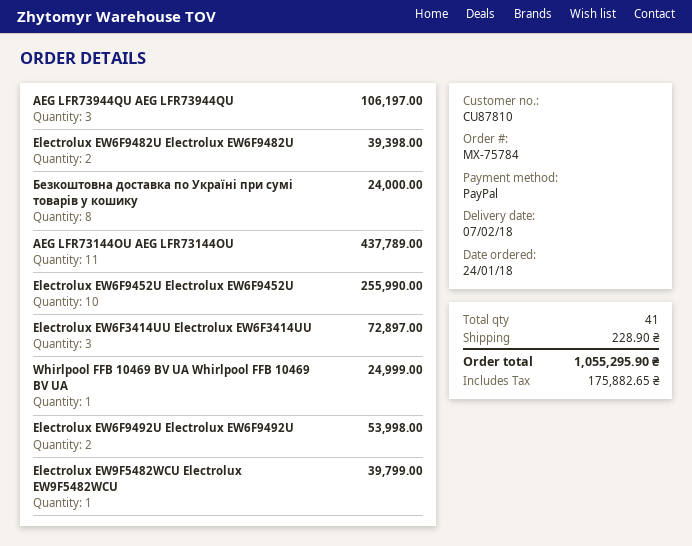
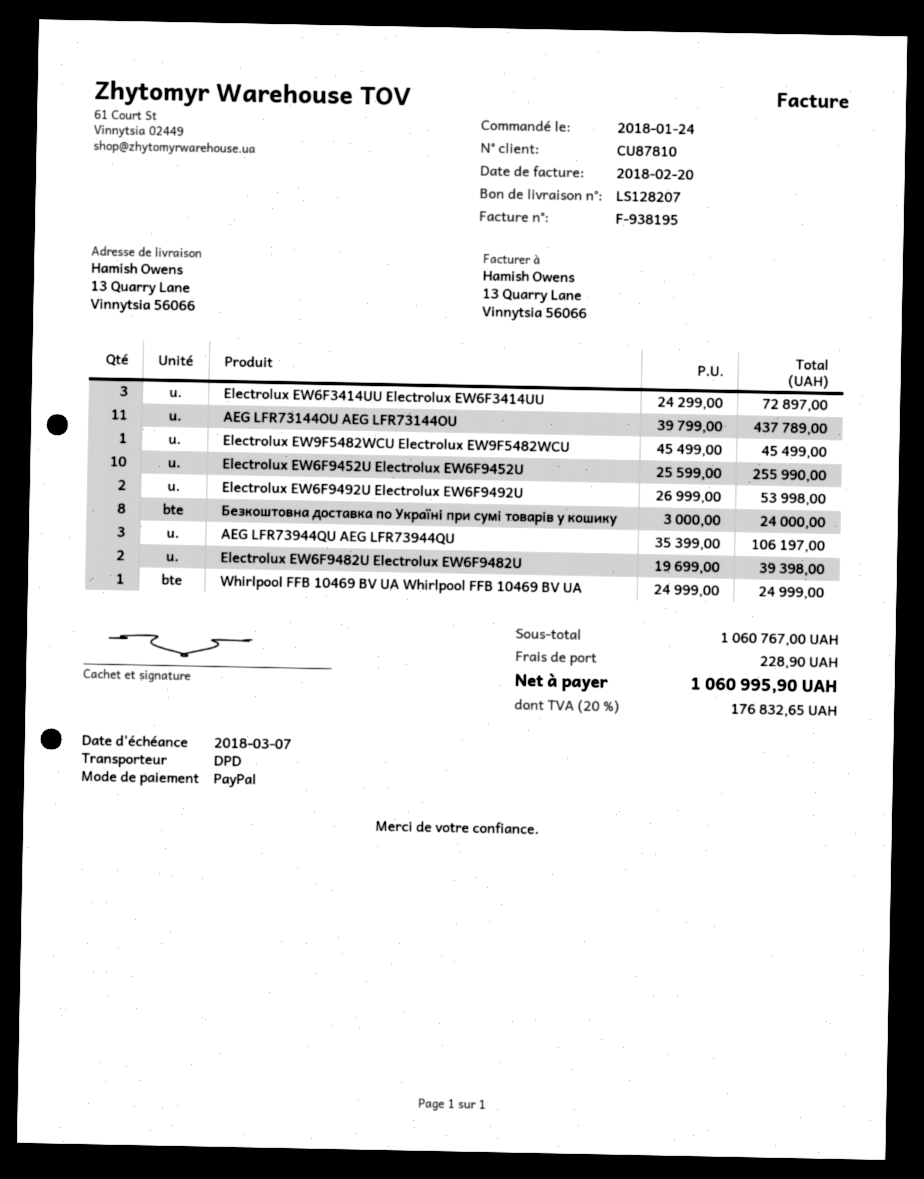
Electrolux EW9F5482WCU Electrolux EW9F5482WCU: 1 for 39799.00 -> 1 for 45499.00
tax: 175882.65 -> 176832.65
total: 1055295.90 -> 1060995.90

